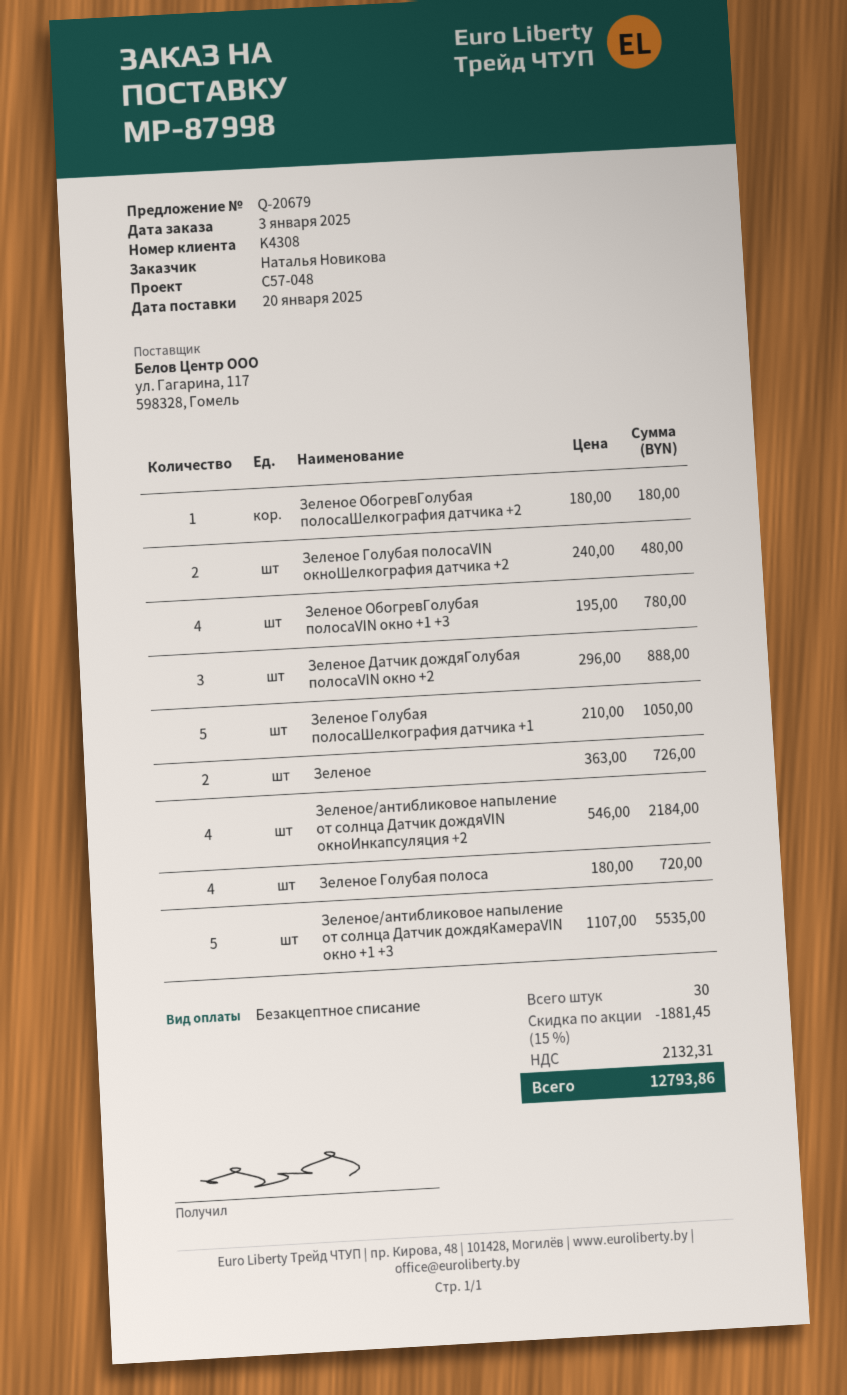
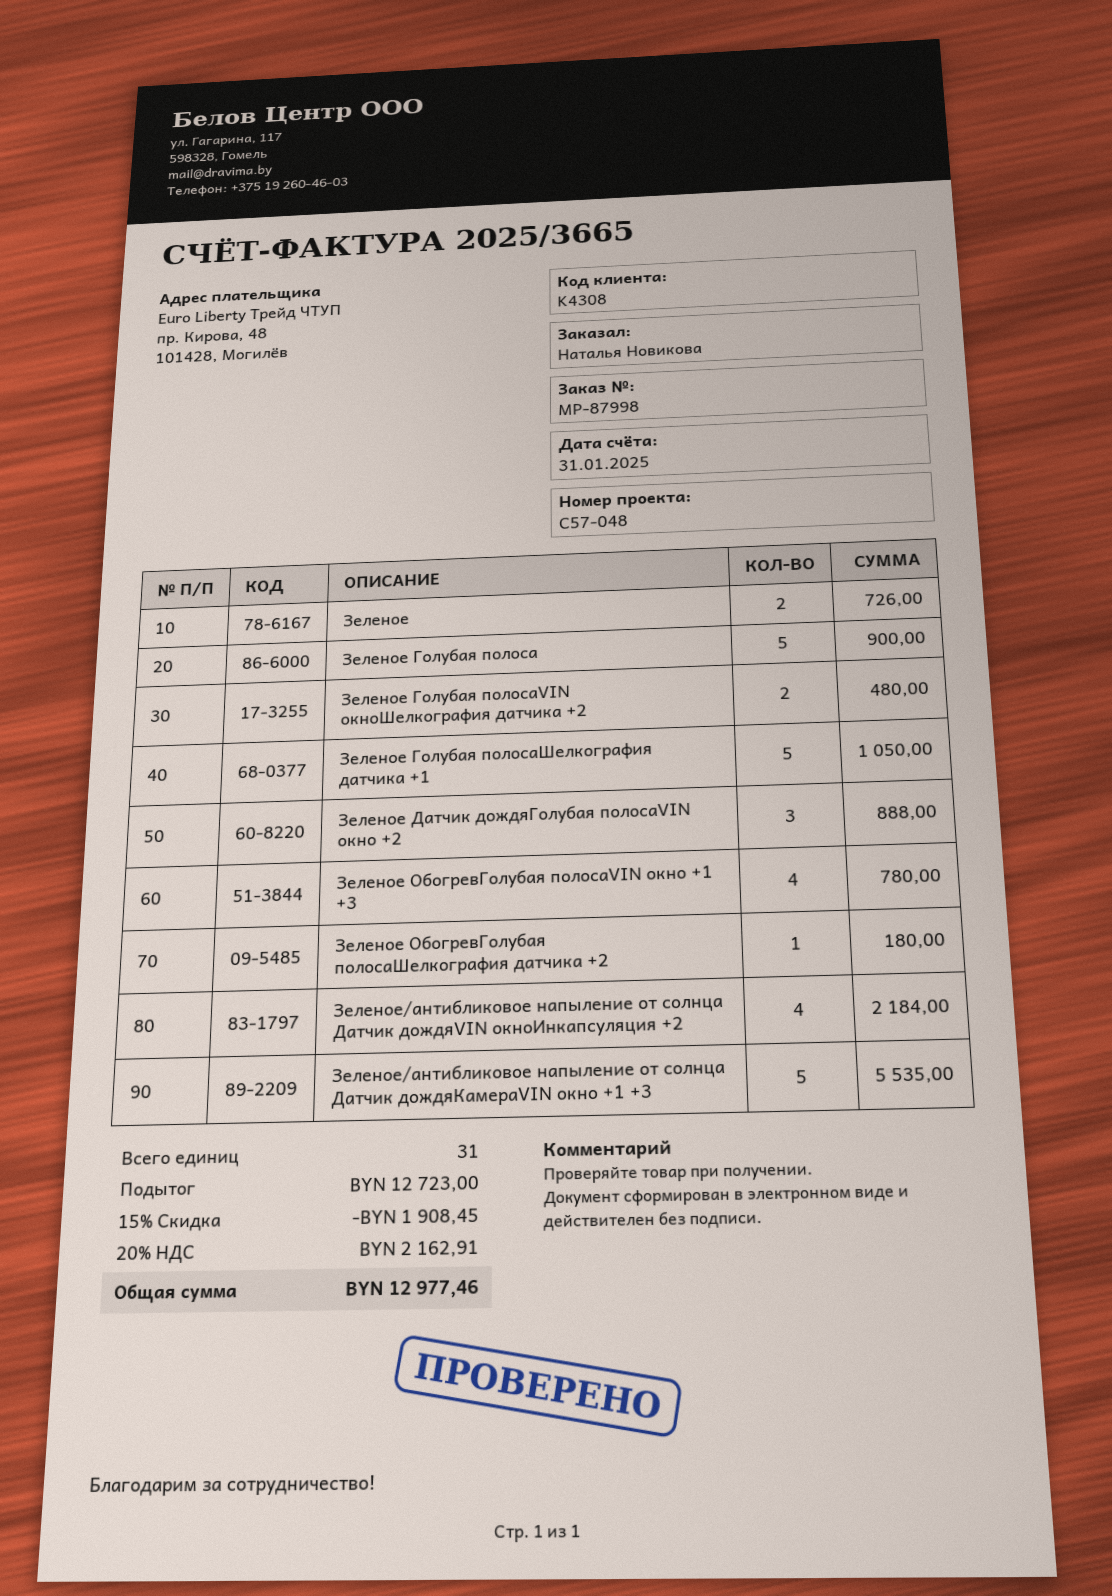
Зеленое Голубая полоса: 4 for 720.00 -> 5 for 900.00
total quantity: 30 -> 31
discount: 15% = 1881.45 -> 15% = 1908.45
tax: 2132.31 -> 2162.91
total: 12793.86 -> 12977.46

